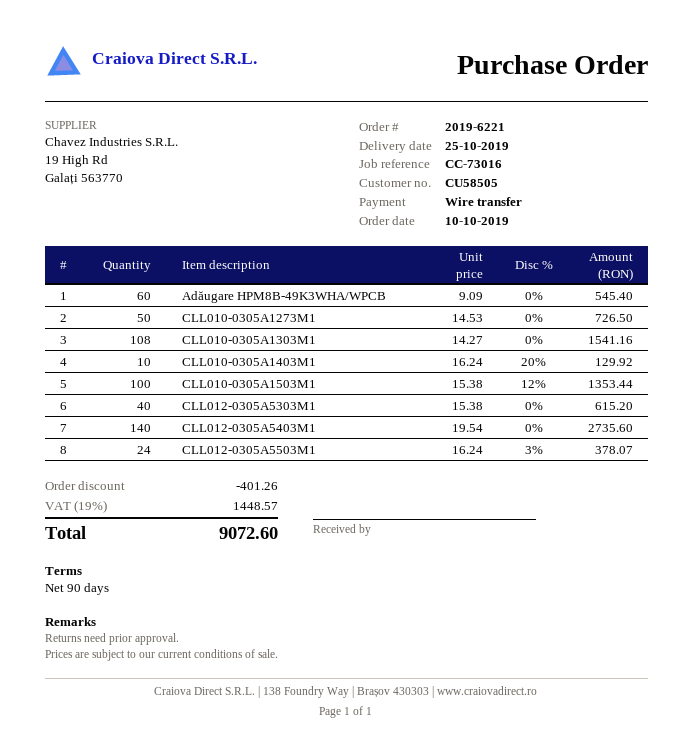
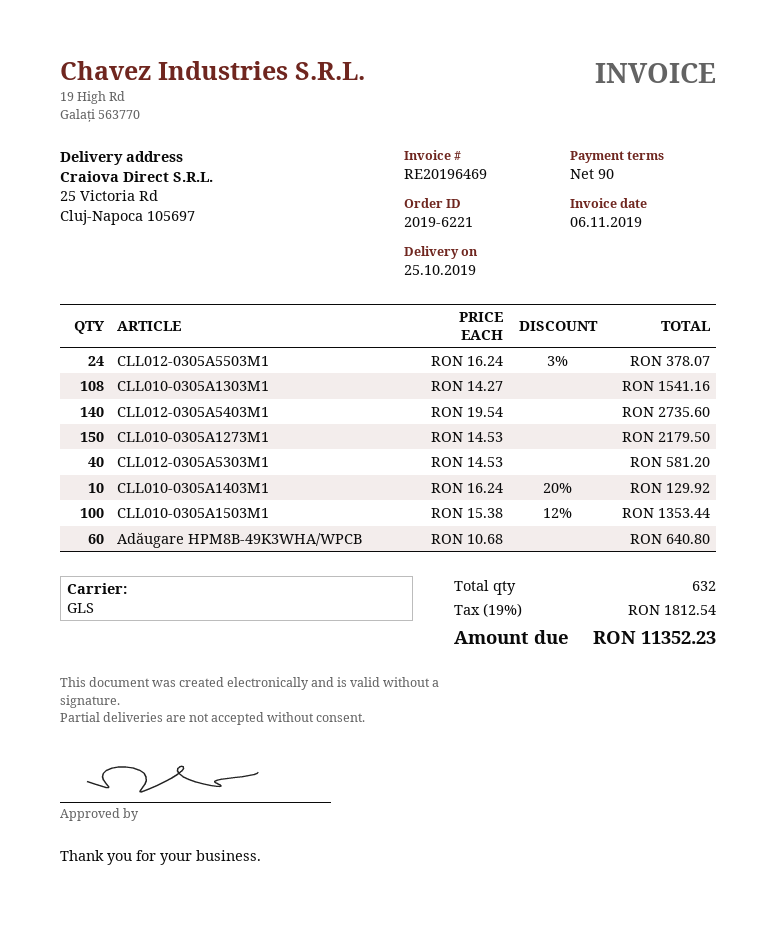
Adăugare HPM8B-49K3WHA/WPCB: 60 x 9.09 = 545.40 -> 60 x 10.68 = 640.80
CLL010-0305A1273M1: 50 x 14.53 = 726.50 -> 150 x 14.53 = 2179.50
CLL012-0305A5303M1: 40 x 15.38 = 615.20 -> 40 x 14.53 = 581.20
discount: 401.26 -> none
tax: 19% = 1448.57 -> 19% = 1812.54
total: 9072.60 -> 11352.23

